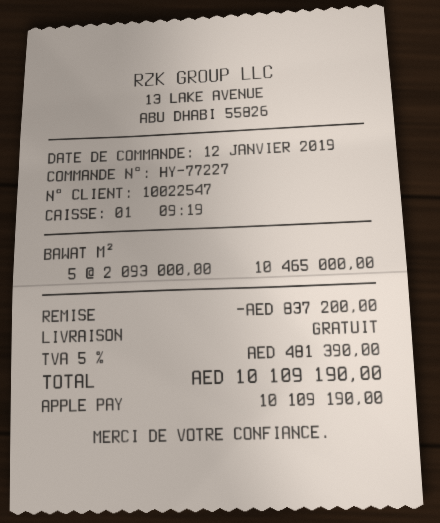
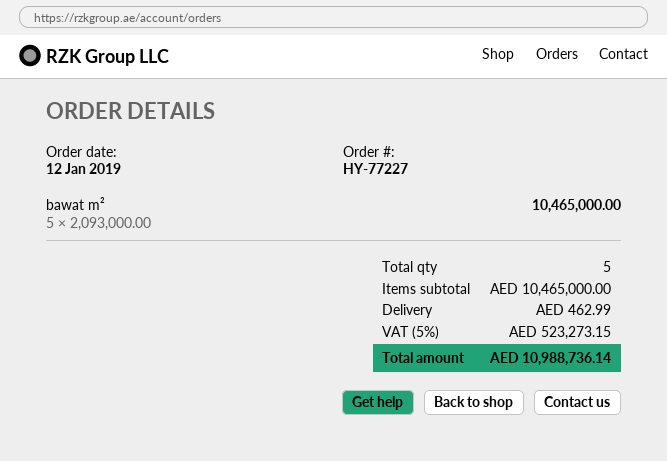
discount: 837200.00 -> none
shipping: 0.00 -> 462.99
tax: 5% = 481390.00 -> 5% = 523273.15
total: 10109190.00 -> 10988736.14

